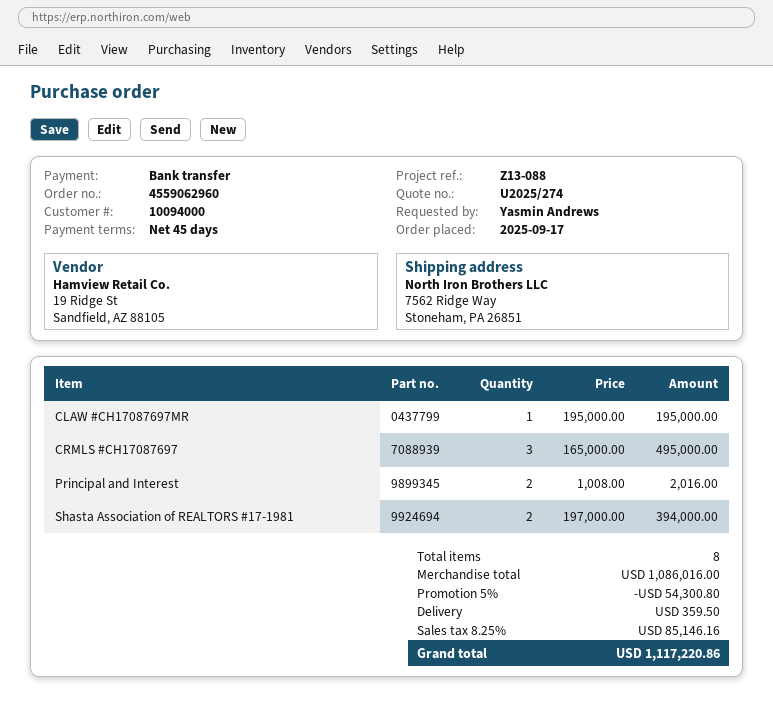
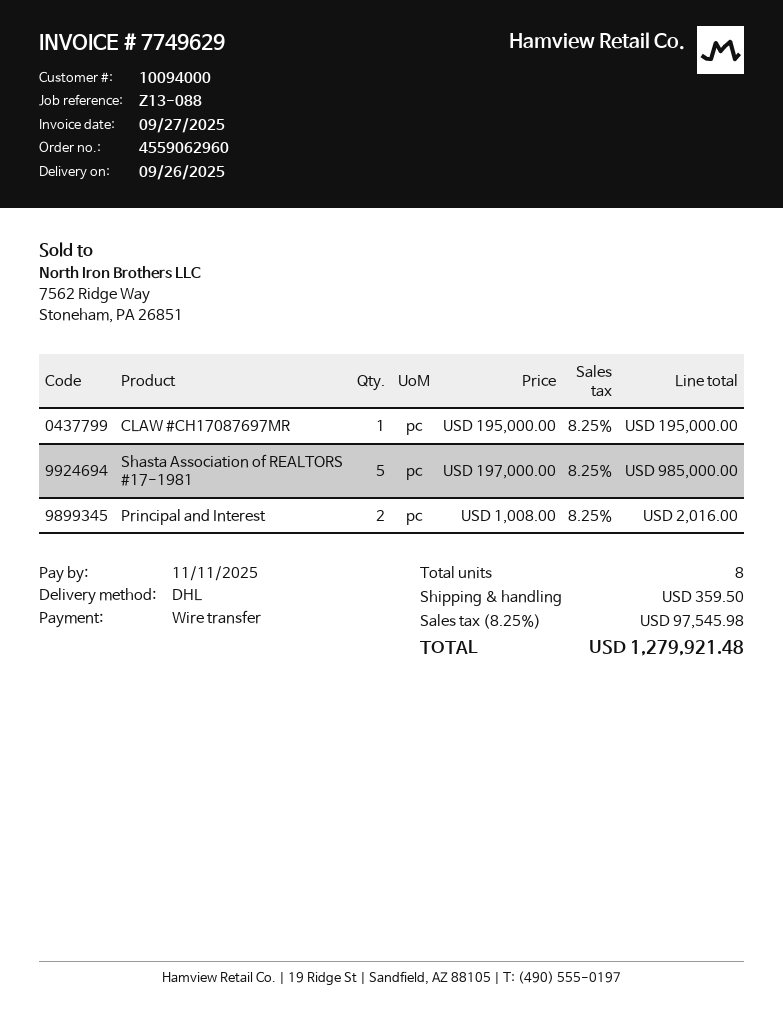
CRMLS #CH17087697: 3 x 165000.00 = 495000.00 -> none
Shasta Association of REALTORS #17-1981: 2 x 197000.00 = 394000.00 -> 5 x 197000.00 = 985000.00
discount: 5% = 54300.80 -> none
tax: 8.25% = 85146.16 -> 8.25% = 97545.98
total: 1117220.86 -> 1279921.48

